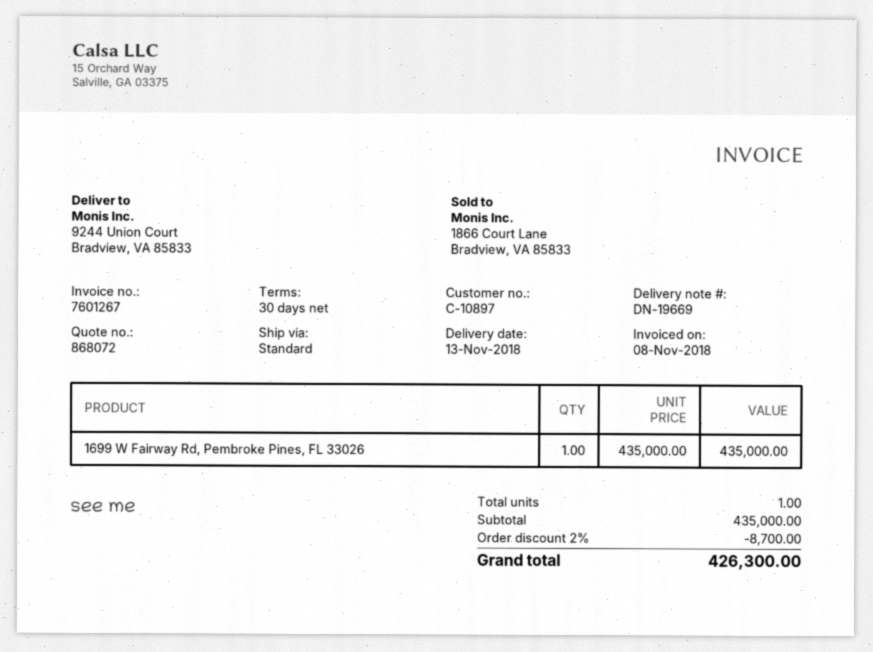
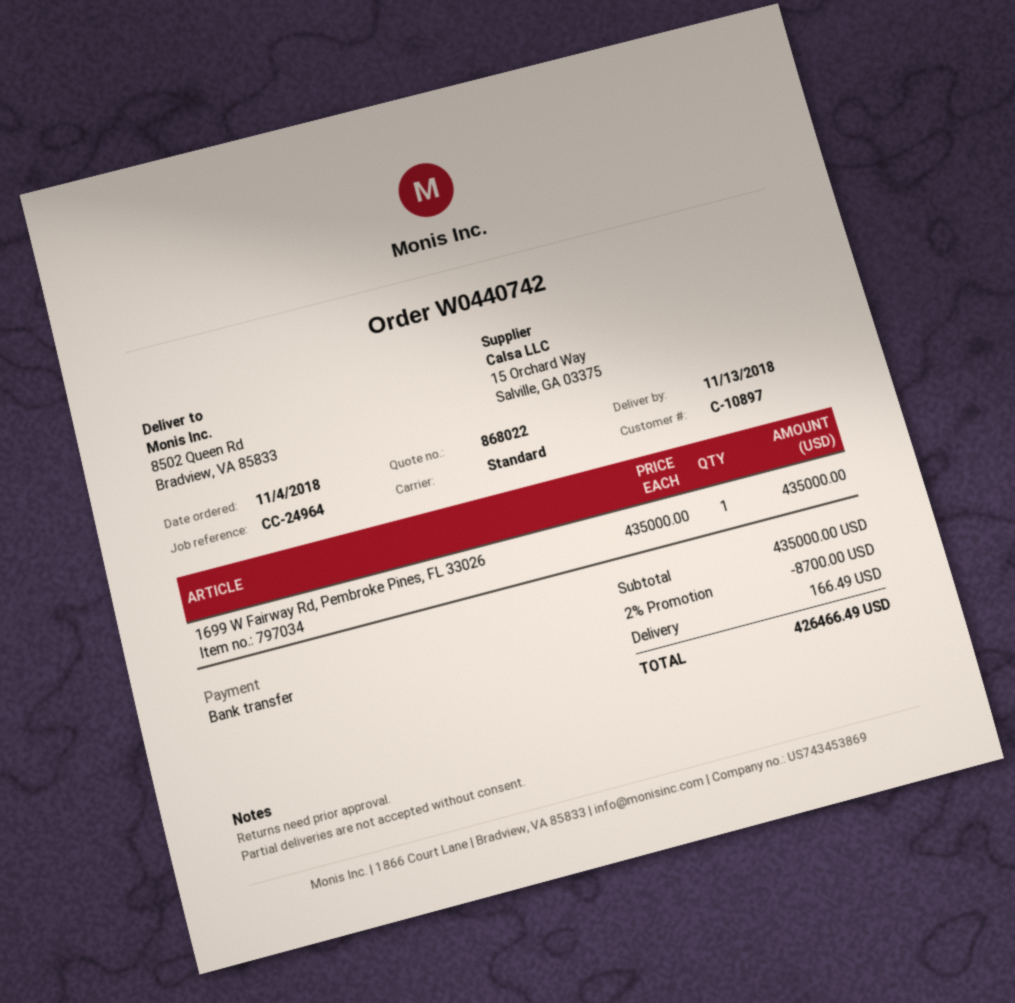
quote number: 868072 -> 868022
ship to: 9244 Union Court, Bradview, VA 85833 -> 8502 Queen Rd, Bradview, VA 85833
shipping: none -> 166.49
total: 426300.00 -> 426466.49

